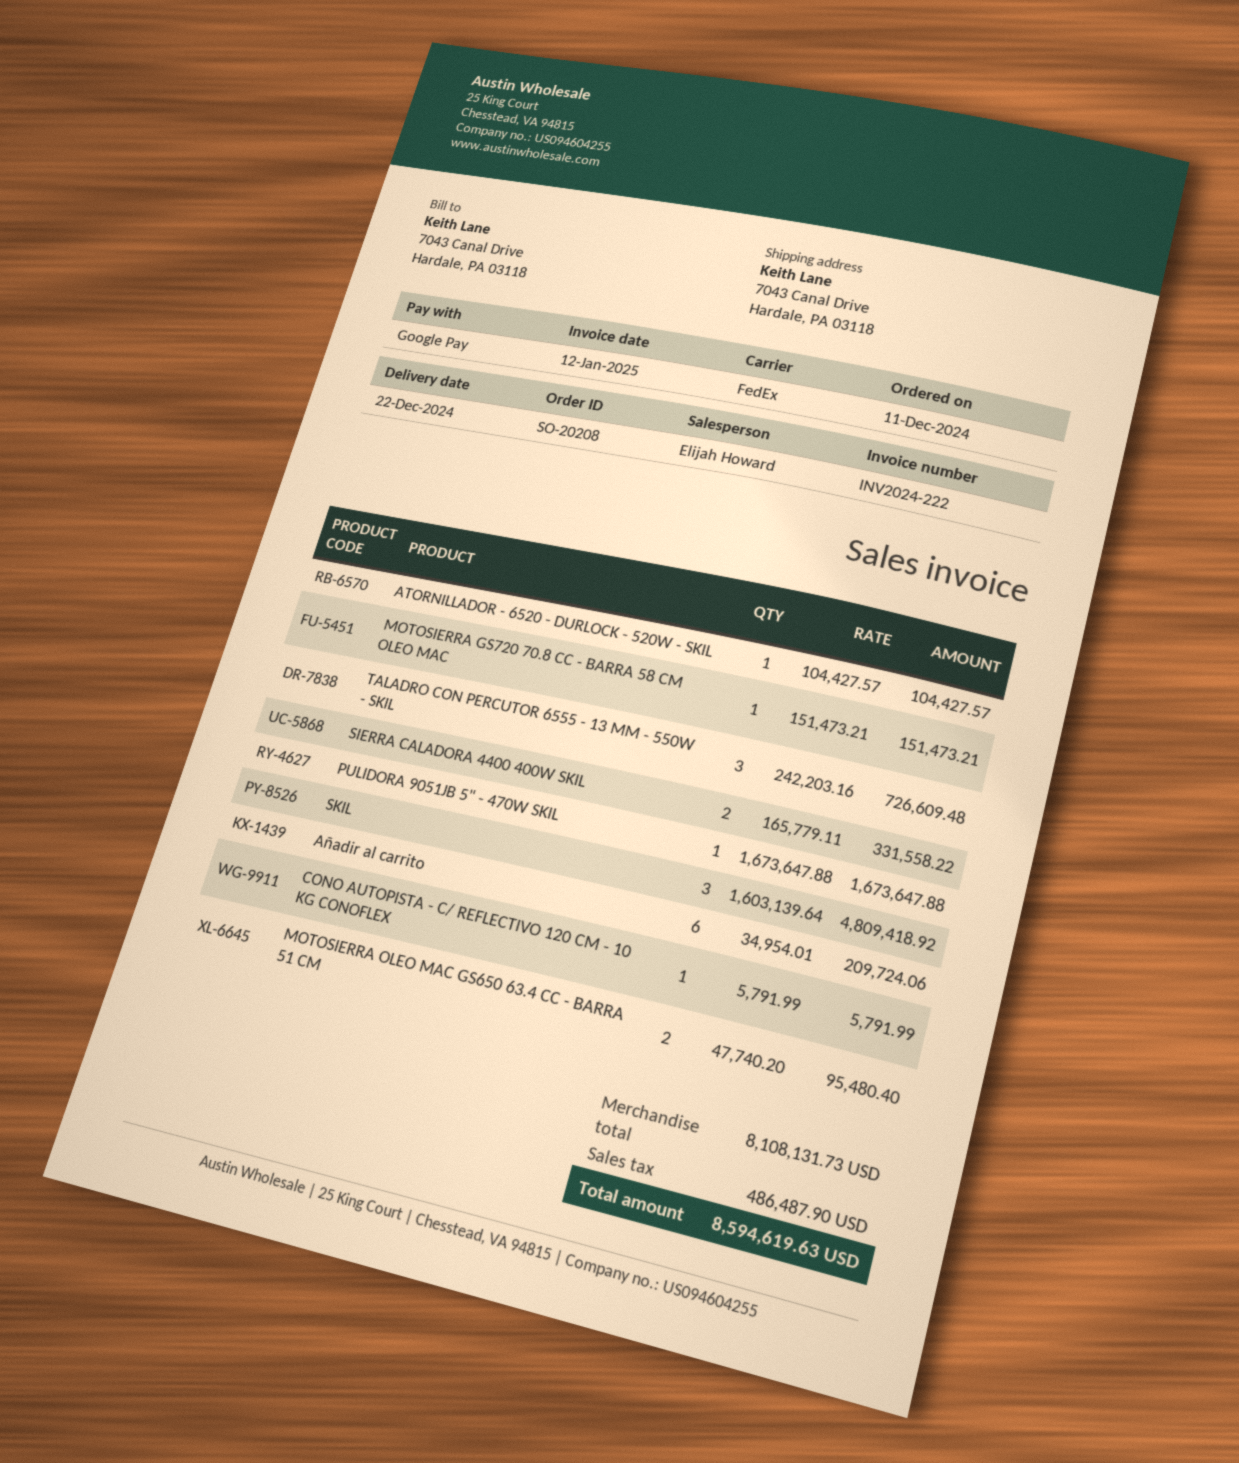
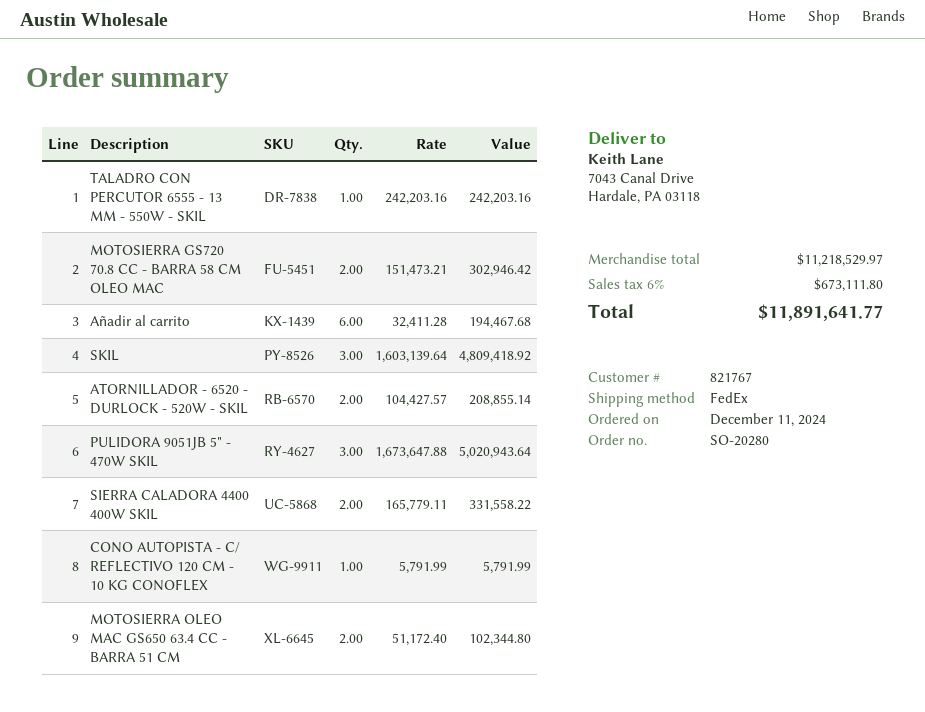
order number: SO-20208 -> SO-20280
ATORNILLADOR - 6520 - DURLOCK - 520W - SKIL: 1 x 104427.57 = 104427.57 -> 2 x 104427.57 = 208855.14
MOTOSIERRA GS720 70.8 CC - BARRA 58 CM OLEO MAC: 1 x 151473.21 = 151473.21 -> 2 x 151473.21 = 302946.42
TALADRO CON PERCUTOR 6555 - 13 MM - 550W - SKIL: 3 x 242203.16 = 726609.48 -> 1 x 242203.16 = 242203.16
PULIDORA 9051JB 5" - 470W SKIL: 1 x 1673647.88 = 1673647.88 -> 3 x 1673647.88 = 5020943.64
Añadir al carrito: 6 x 34954.01 = 209724.06 -> 6 x 32411.28 = 194467.68
MOTOSIERRA OLEO MAC GS650 63.4 CC - BARRA 51 CM: 2 x 47740.20 = 95480.40 -> 2 x 51172.40 = 102344.80
subtotal: 8108131.73 -> 11218529.97
tax: 486487.90 -> 673111.80
total: 8594619.63 -> 11891641.77

